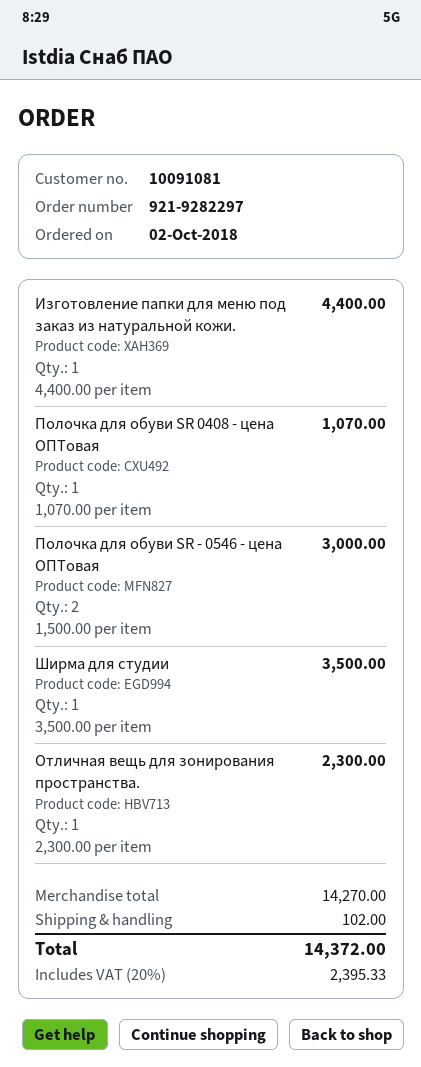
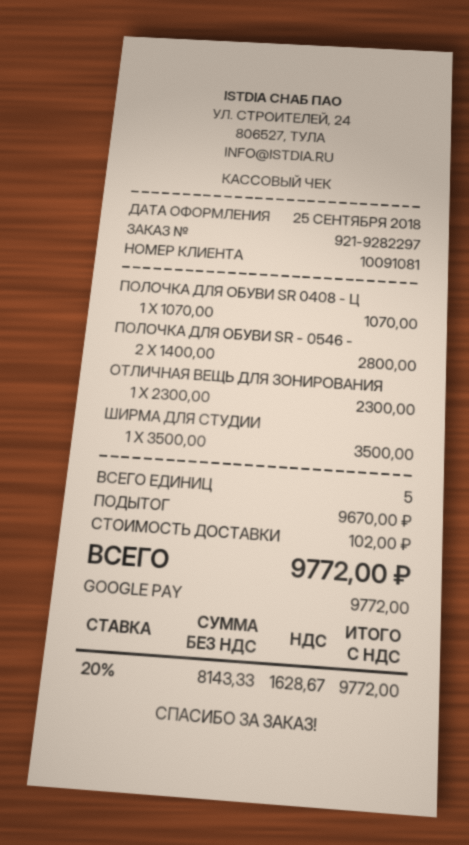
order date: 2018-10-02 -> 2018-09-25
Изготовление папки для меню под заказ из натуральной кожи.: 1 x 4400.00 = 4400.00 -> none
Полочка для обуви SR - 0546 - цена ОПТовая: 2 x 1500.00 = 3000.00 -> 2 x 1400.00 = 2800.00
subtotal: 14270.00 -> 9670.00
tax: 20% = 2395.33 -> 20% = 1628.67
total: 14372.00 -> 9772.00

